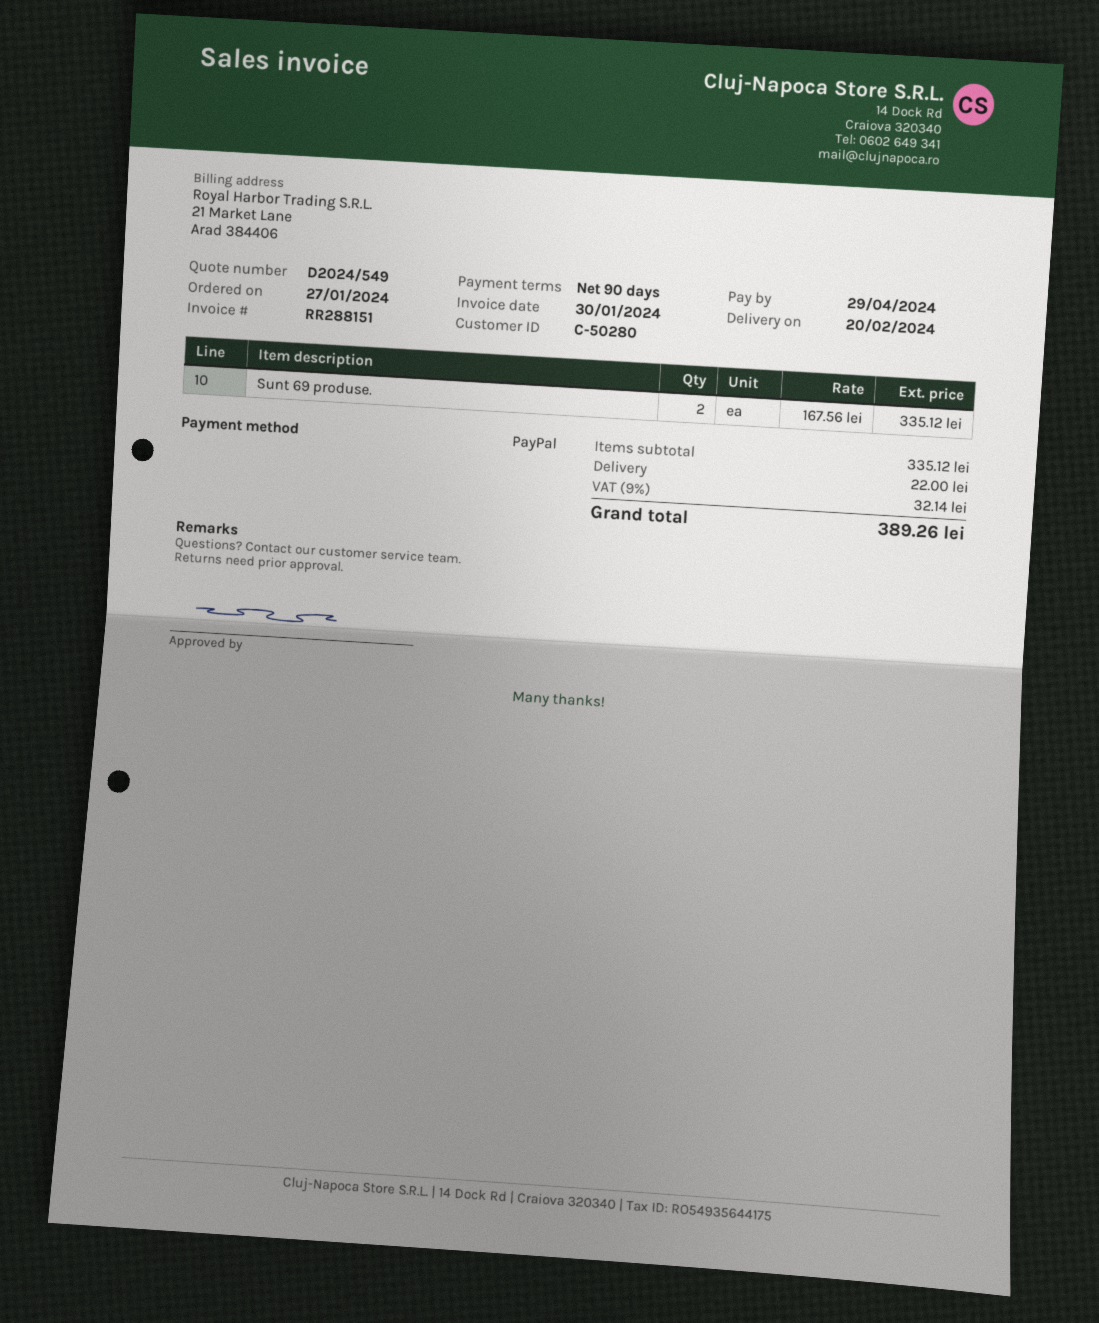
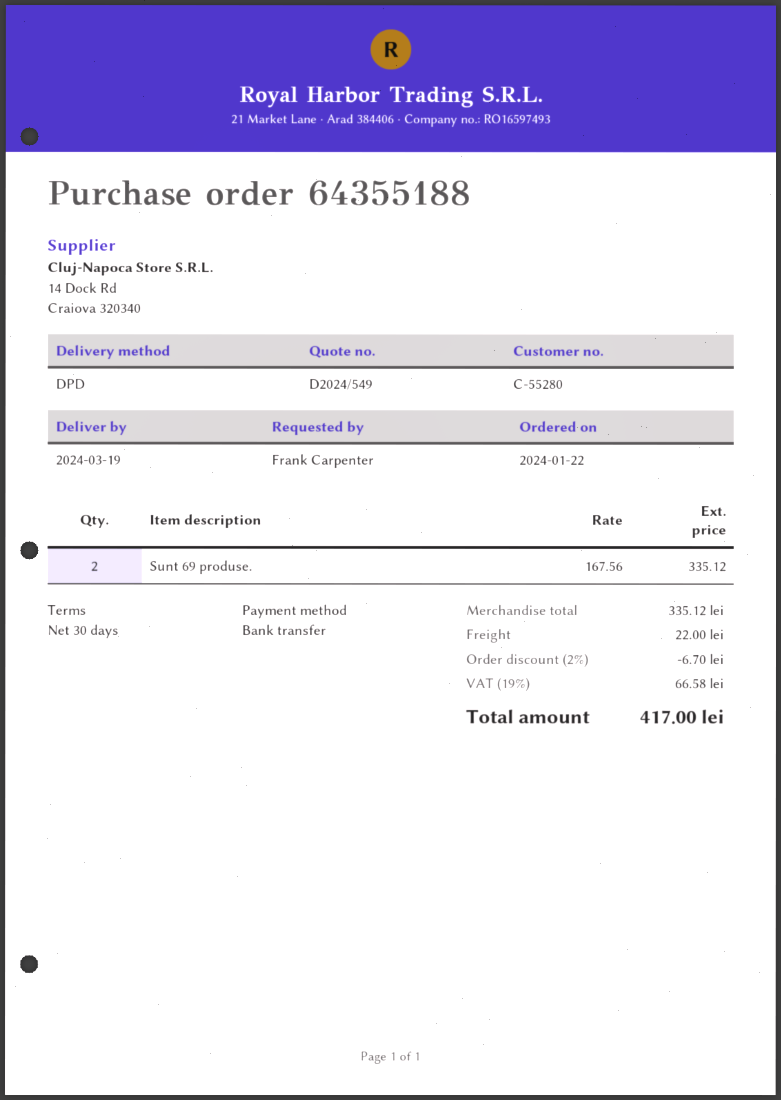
order date: 2024-01-27 -> 2024-01-22
delivery date: 2024-02-20 -> 2024-03-19
payment terms: 90 days -> 30 days
customer number: C-50280 -> C-55280
payment method: PayPal -> bank transfer
discount: none -> 2% = 6.70
tax: 9% = 32.14 -> 19% = 66.58
total: 389.26 -> 417.00

